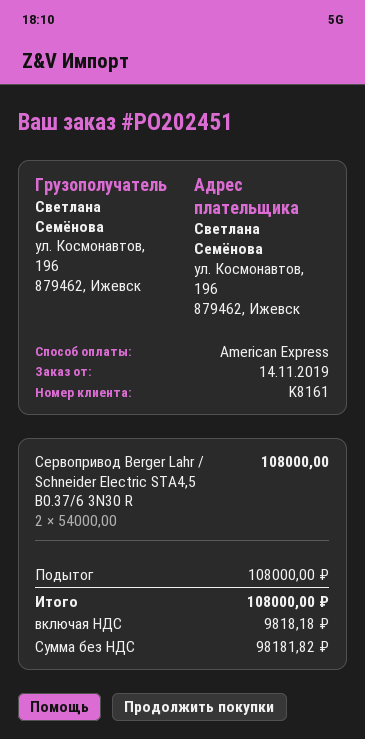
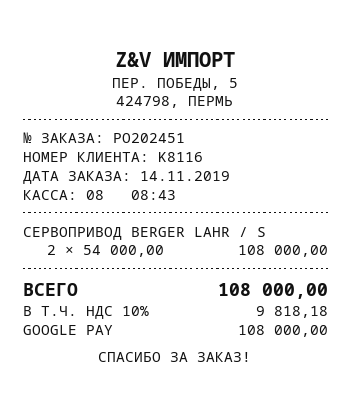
customer number: K8161 -> K8116
payment method: American Express -> Google Pay

